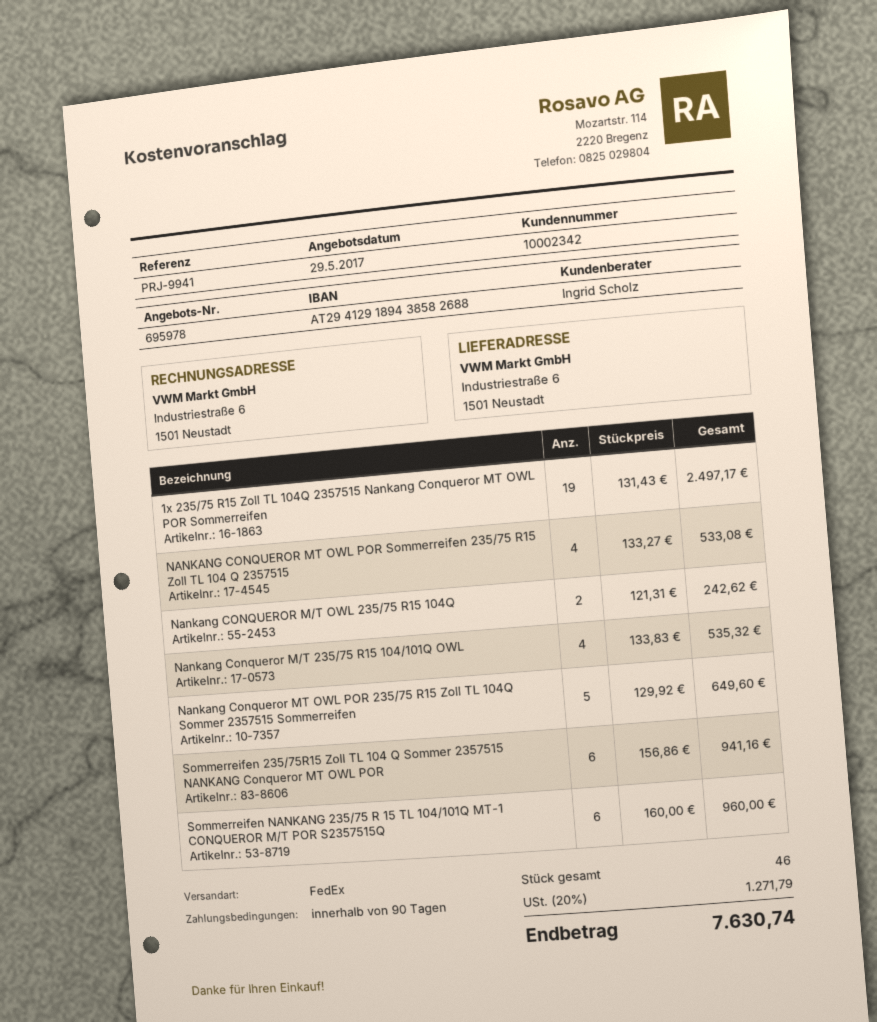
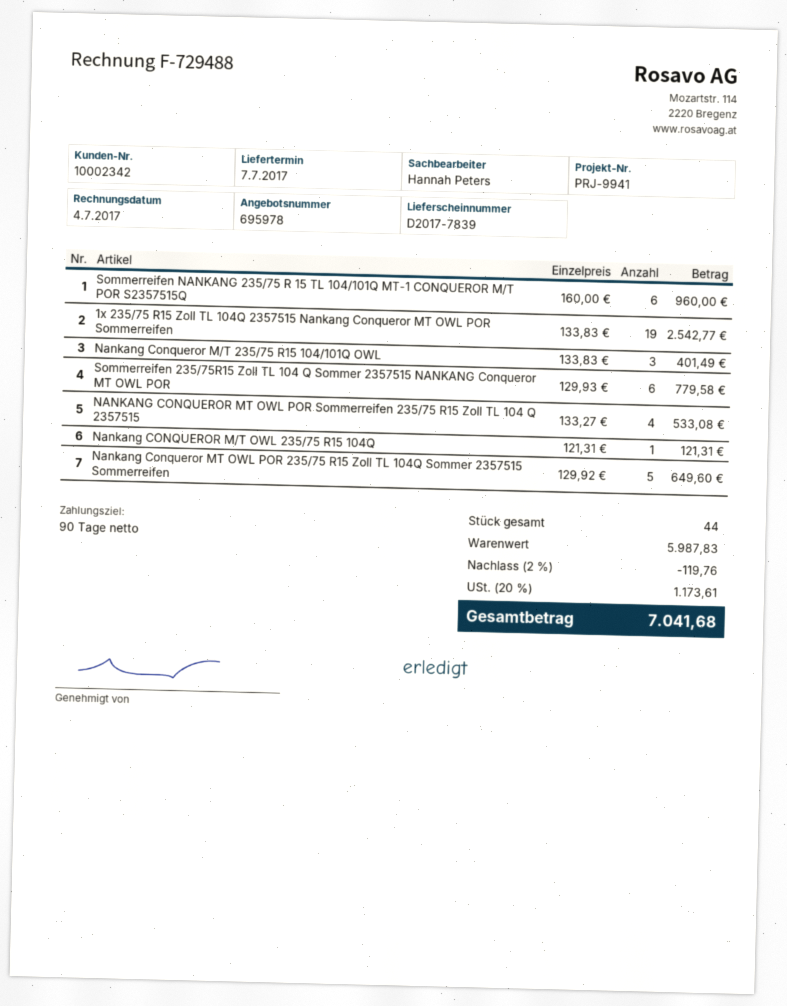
sales rep: Ingrid Scholz -> Hannah Peters
1x 235/75 R15 Zoll TL 104Q 2357515 Nankang Conqueror MT OWL POR Sommerreifen: 19 x 131.43 = 2497.17 -> 19 x 133.83 = 2542.77
Nankang CONQUEROR M/T OWL 235/75 R15 104Q: 2 x 121.31 = 242.62 -> 1 x 121.31 = 121.31
Nankang Conqueror M/T 235/75 R15 104/101Q OWL: 4 x 133.83 = 535.32 -> 3 x 133.83 = 401.49
Sommerreifen 235/75R15 Zoll TL 104 Q Sommer 2357515 NANKANG Conqueror MT OWL POR: 6 x 156.86 = 941.16 -> 6 x 129.93 = 779.58
total quantity: 46 -> 44
discount: none -> 2% = 119.76
tax: 20% = 1271.79 -> 20% = 1173.61
total: 7630.74 -> 7041.68

